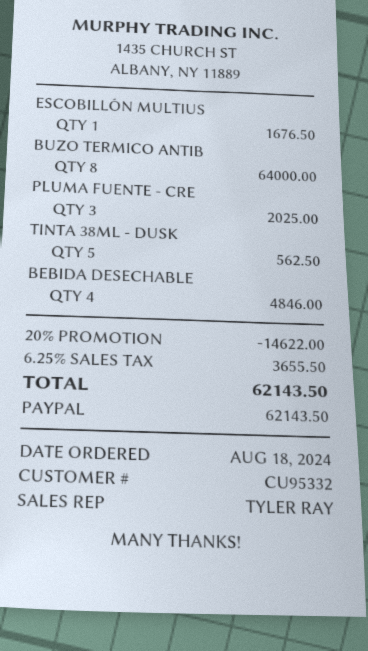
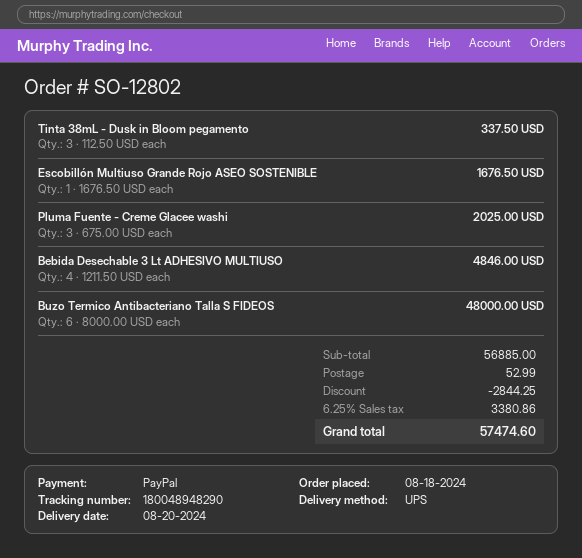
BUZO TERMICO ANTIB: 8 for 64000.00 -> 6 for 48000.00
TINTA 38ML - DUSK: 5 for 562.50 -> 3 for 337.50
discount: 14622.00 -> 2844.25
shipping: none -> 52.99
tax: 6.25% = 3655.50 -> 6.25% = 3380.86
total: 62143.50 -> 57474.60

